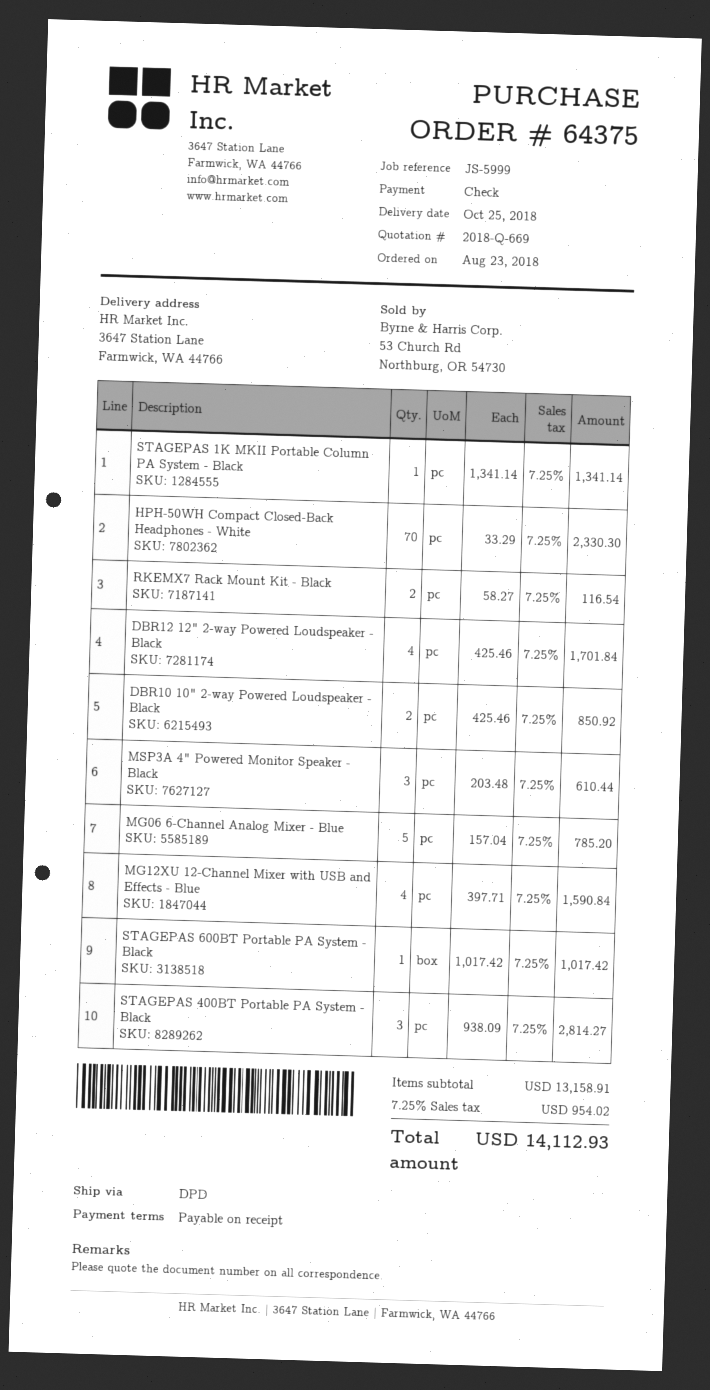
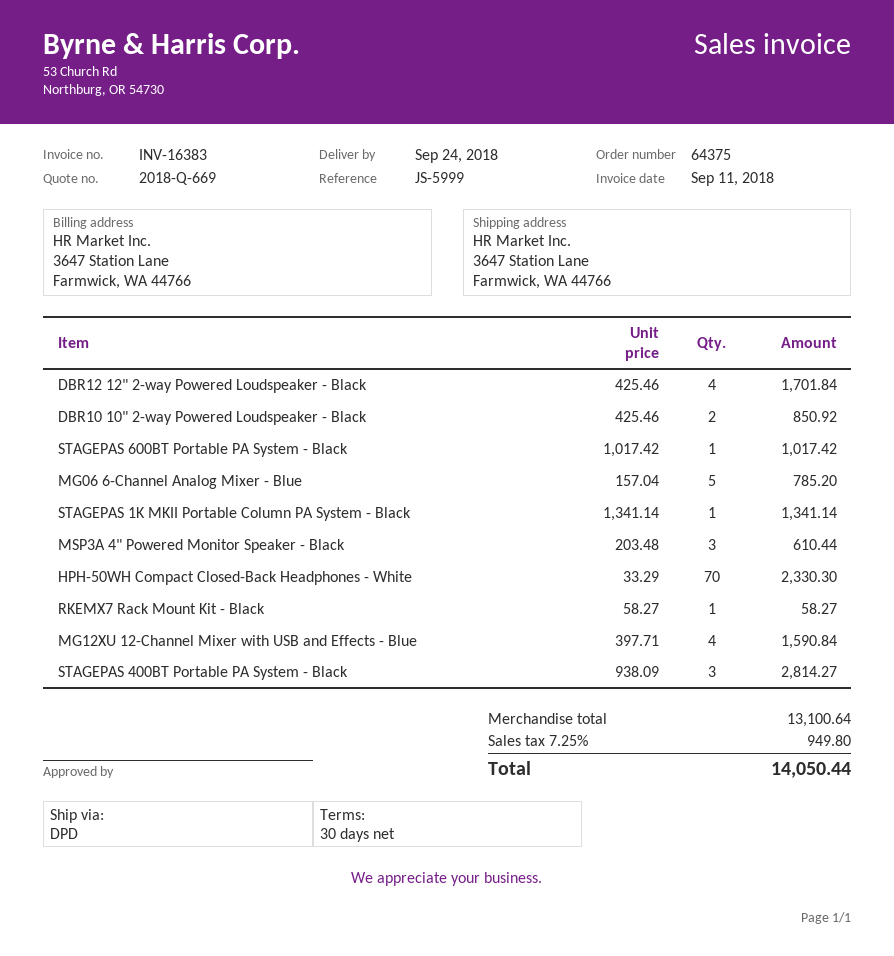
delivery date: 2018-10-25 -> 2018-09-24
payment terms: on receipt -> 30 days
RKEMX7 Rack Mount Kit - Black: 2 x 58.27 = 116.54 -> 1 x 58.27 = 58.27
subtotal: 13158.91 -> 13100.64
tax: 7.25% = 954.02 -> 7.25% = 949.80
total: 14112.93 -> 14050.44

